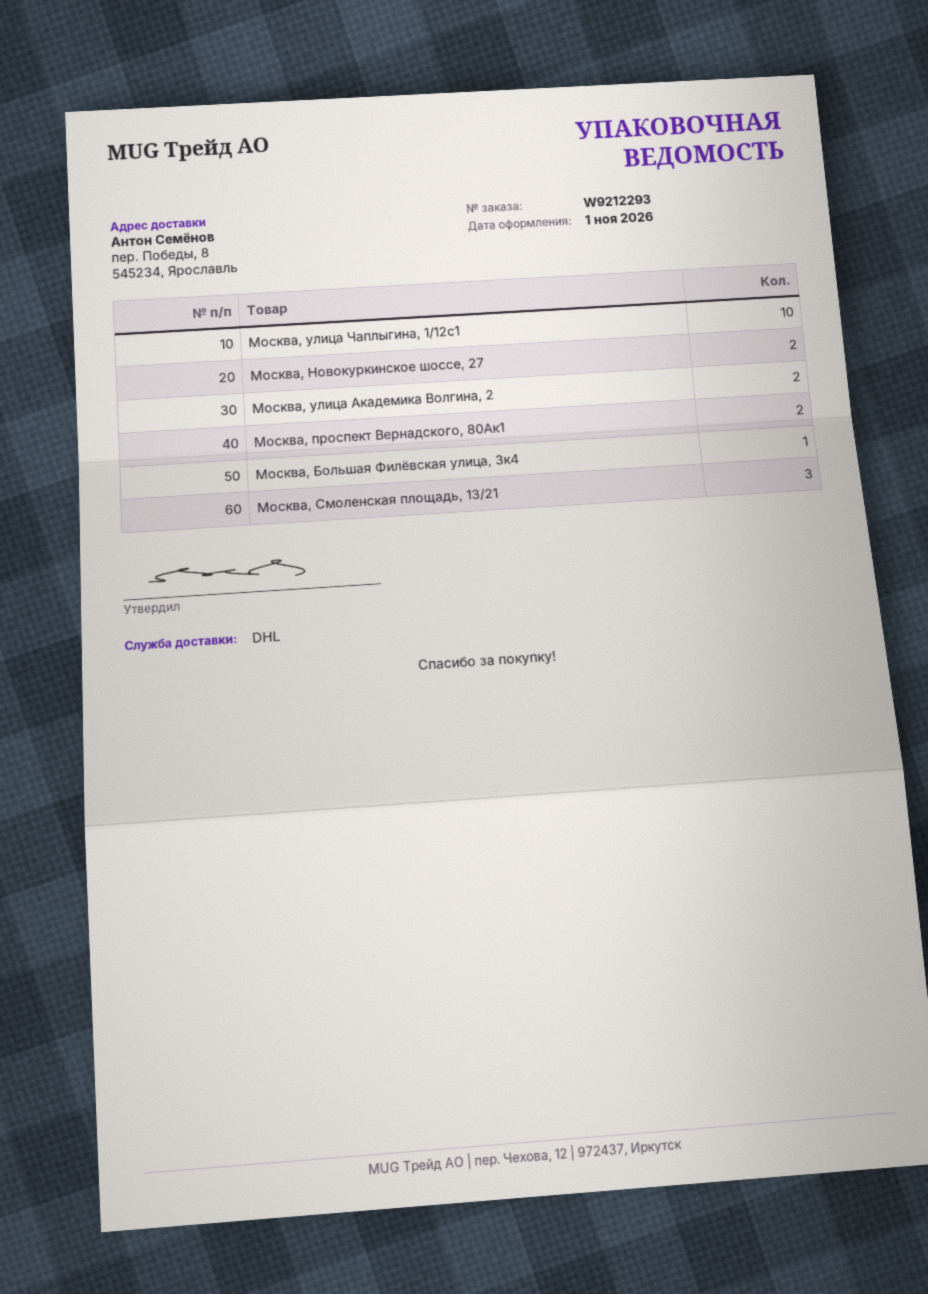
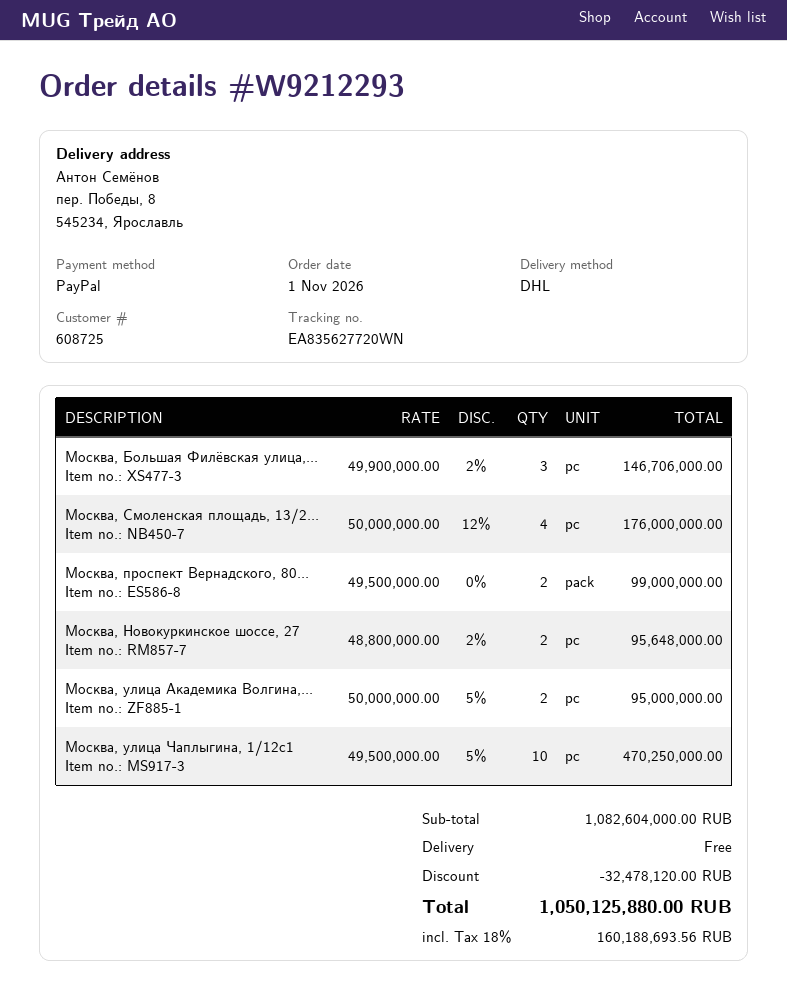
Москва, Большая Филёвская улица, 3к4: 1 -> 3
Москва, Смоленская площадь, 13/21: 3 -> 4

